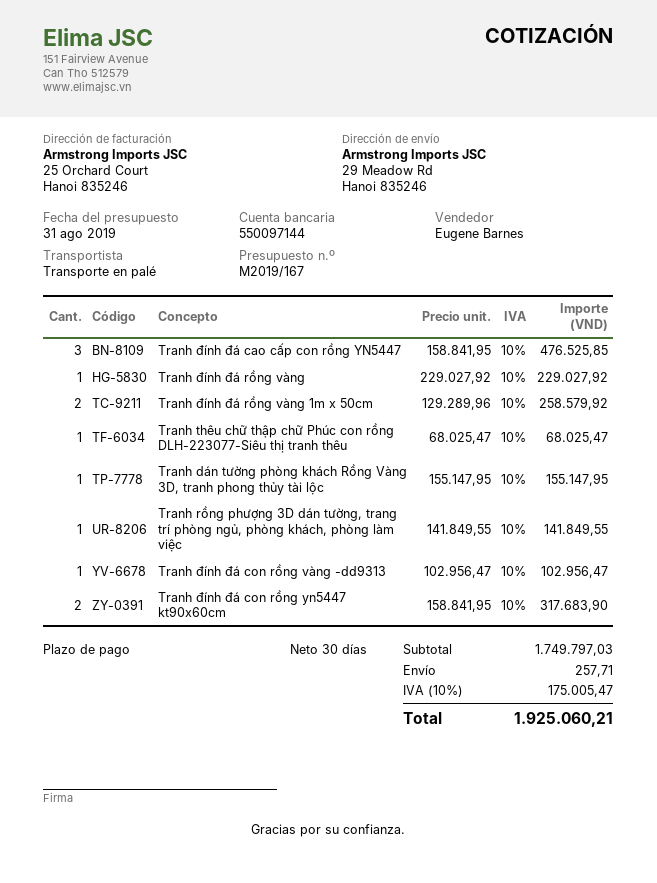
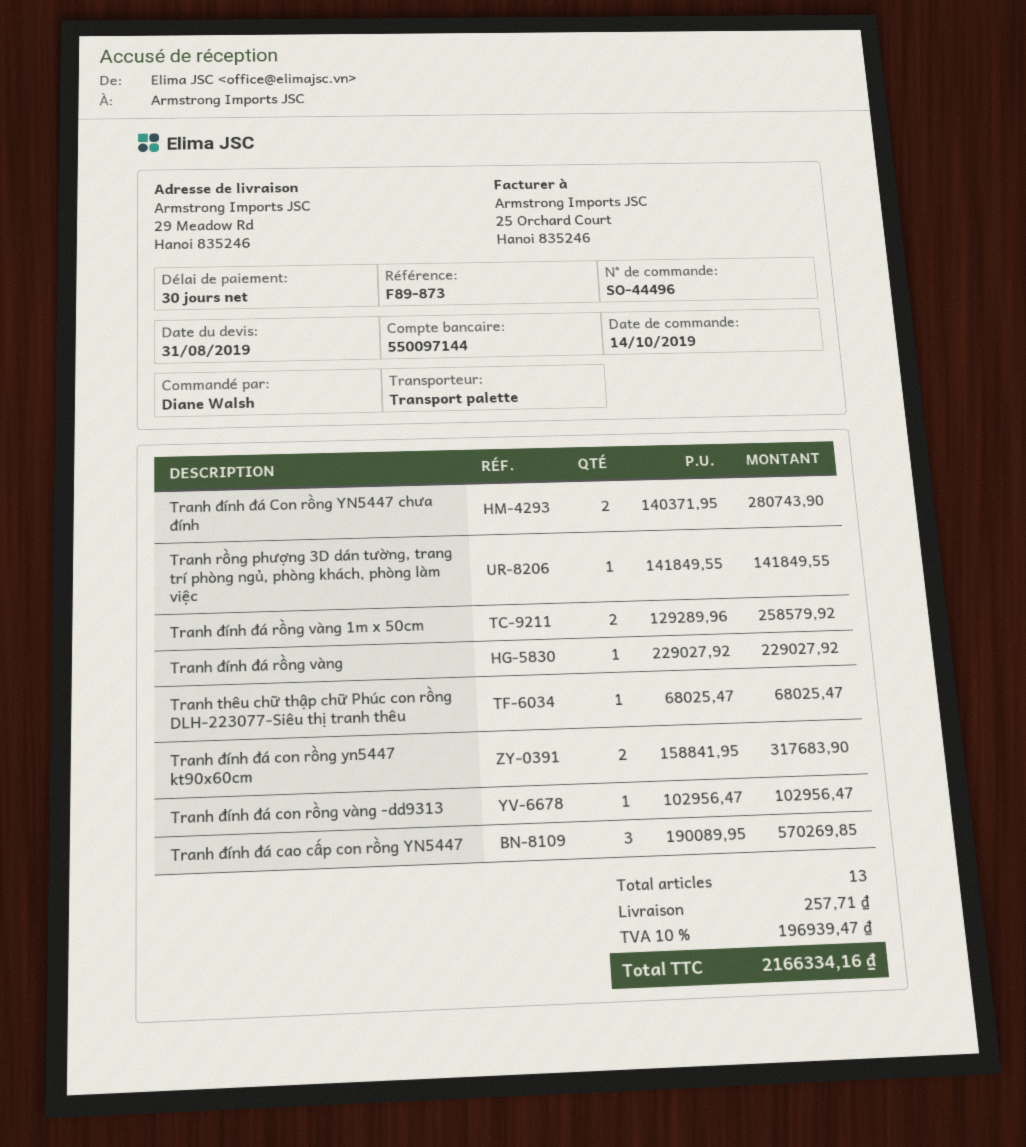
Tranh đính đá cao cấp con rồng YN5447: 3 x 158841.95 = 476525.85 -> 3 x 190089.95 = 570269.85
Tranh dán tường phòng khách Rồng Vàng 3D, tranh phong thủy tài lộc: 1 x 155147.95 = 155147.95 -> none
Tranh đính đá Con rồng YN5447 chưa đính: none -> 2 x 140371.95 = 280743.90
tax: 10% = 175005.47 -> 10% = 196939.47
total: 1925060.21 -> 2166334.16

